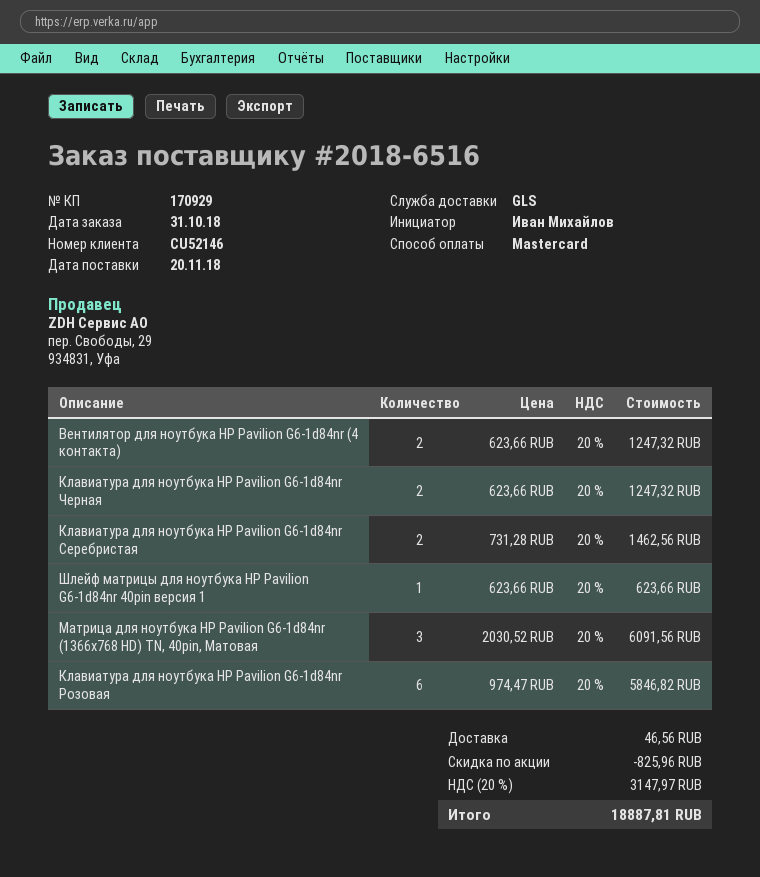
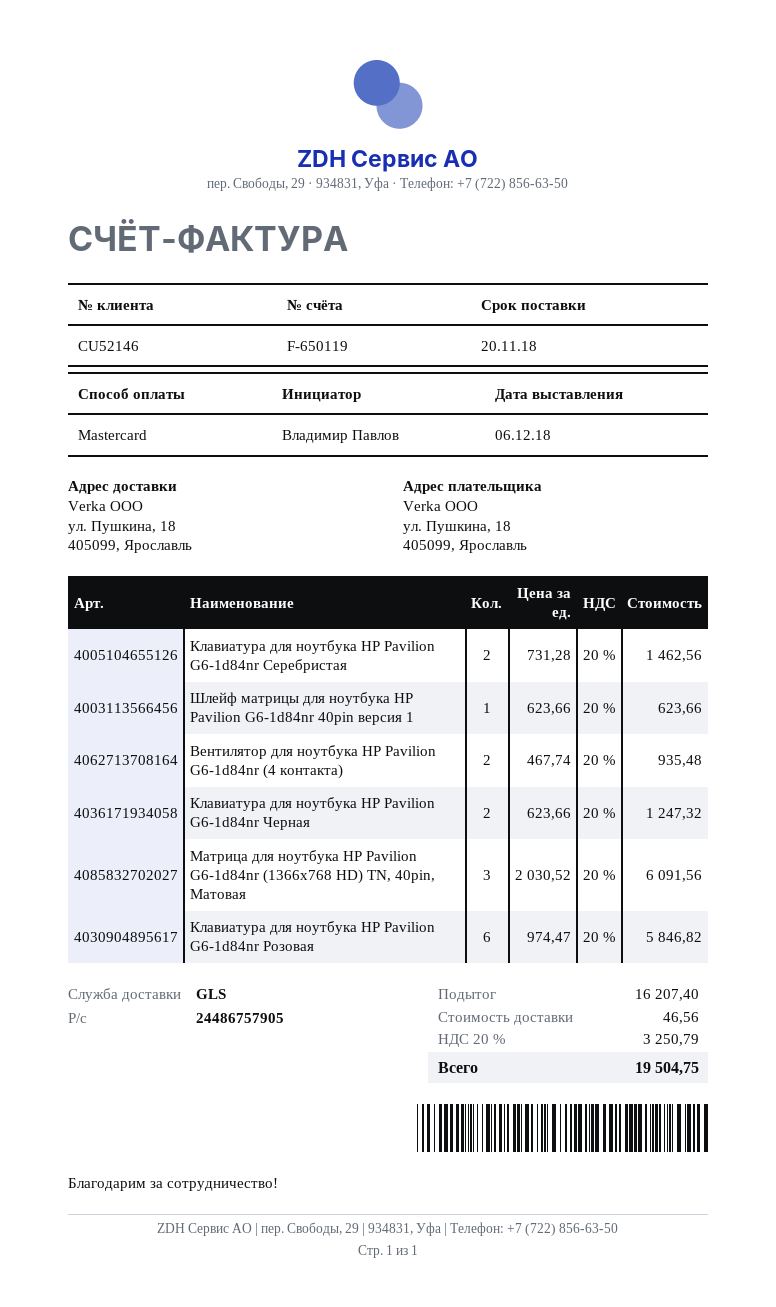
ordered by: Иван Михайлов -> Владимир Павлов
Вентилятор для ноутбука HP Pavilion G6-1d84nr (4 контакта): 2 x 623.66 = 1247.32 -> 2 x 467.74 = 935.48
discount: 825.96 -> none
tax: 20% = 3147.97 -> 20% = 3250.79
total: 18887.81 -> 19504.75

